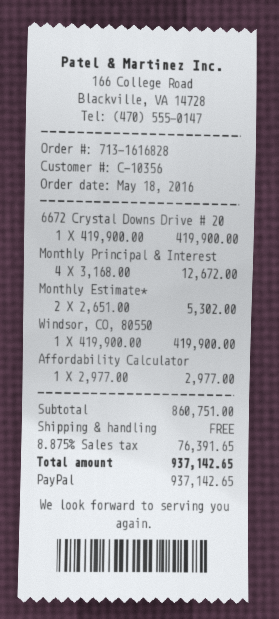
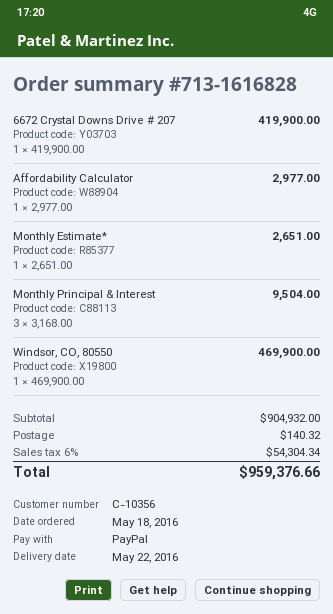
Monthly Principal & Interest: 4 x 3168.00 = 12672.00 -> 3 x 3168.00 = 9504.00
Monthly Estimate*: 2 x 2651.00 = 5302.00 -> 1 x 2651.00 = 2651.00
Windsor, CO, 80550: 1 x 419900.00 = 419900.00 -> 1 x 469900.00 = 469900.00
subtotal: 860751.00 -> 904932.00
shipping: 0.00 -> 140.32
tax: 8.875% = 76391.65 -> 6% = 54304.34
total: 937142.65 -> 959376.66

